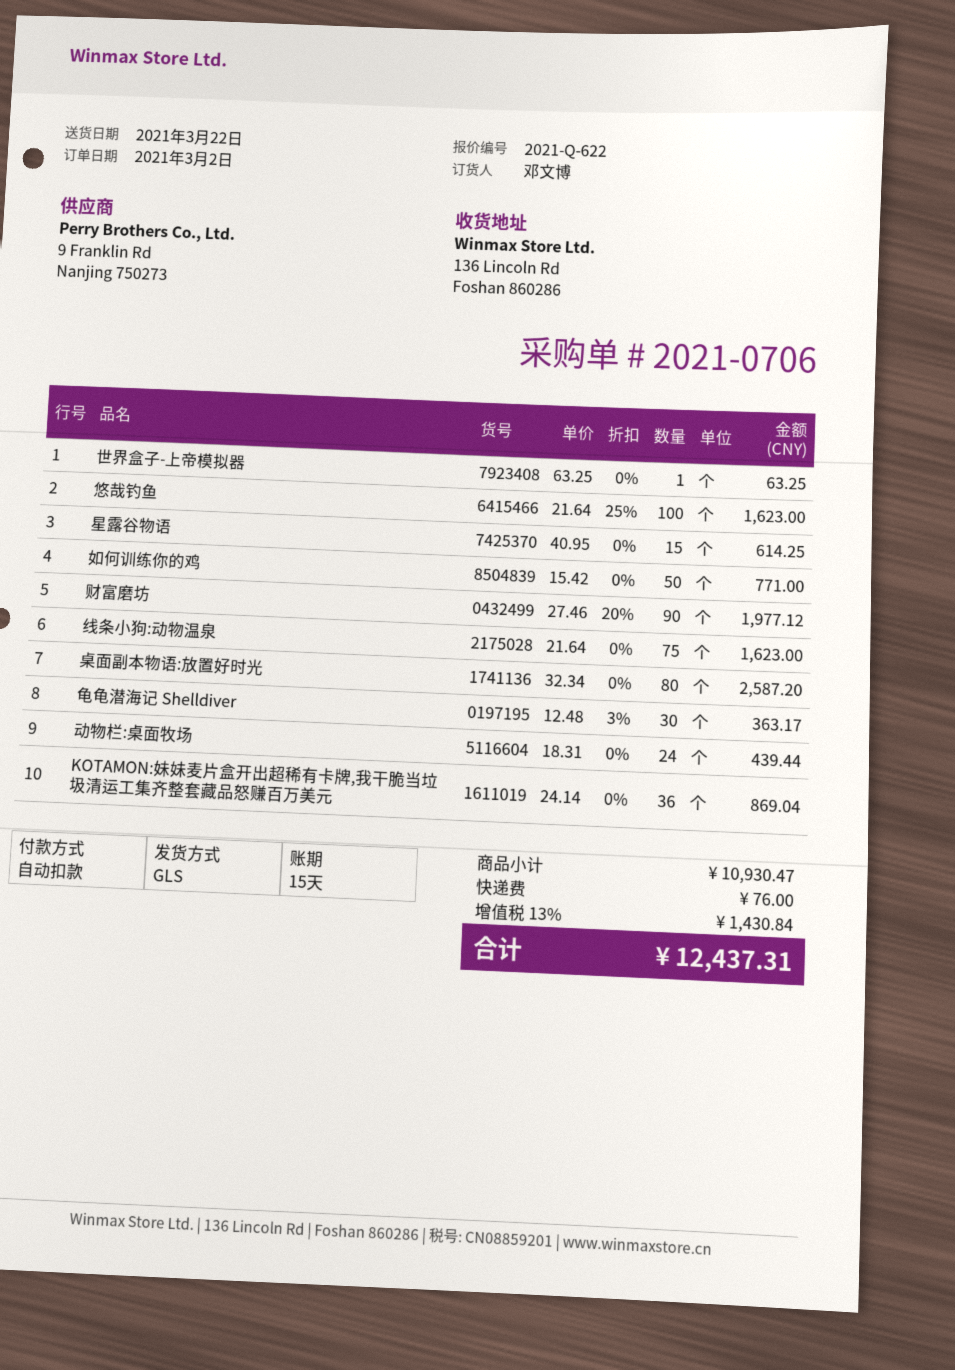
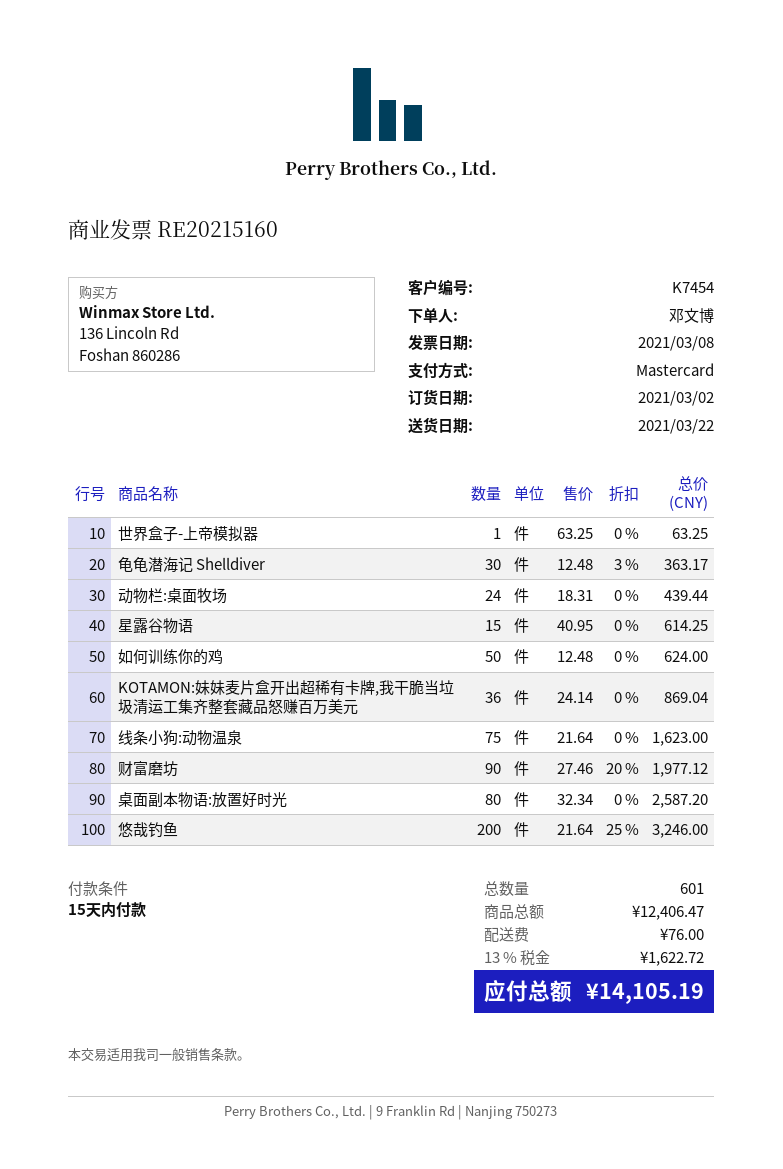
payment method: direct debit -> Mastercard
悠哉钓鱼: 100 x 21.64 - 25% = 1623.00 -> 200 x 21.64 - 25% = 3246.00
如何训练你的鸡: 50 x 15.42 = 771.00 -> 50 x 12.48 = 624.00
subtotal: 10930.47 -> 12406.47
tax: 13% = 1430.84 -> 13% = 1622.72
total: 12437.31 -> 14105.19

